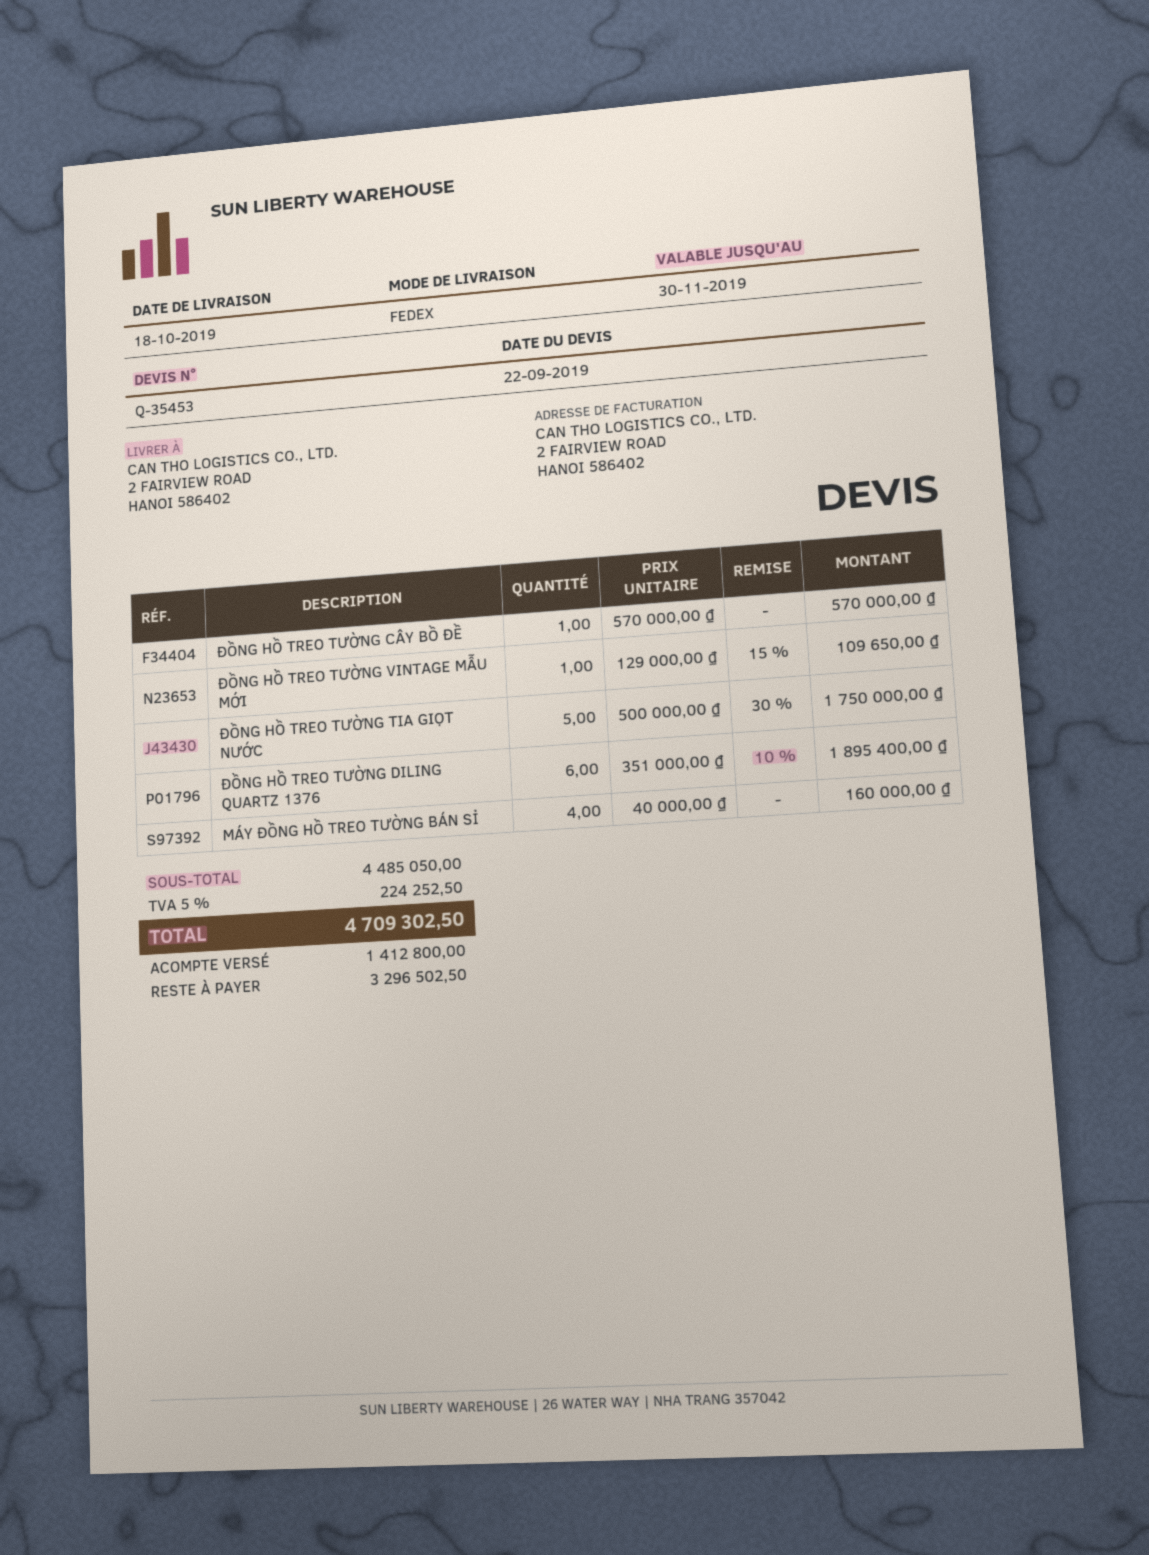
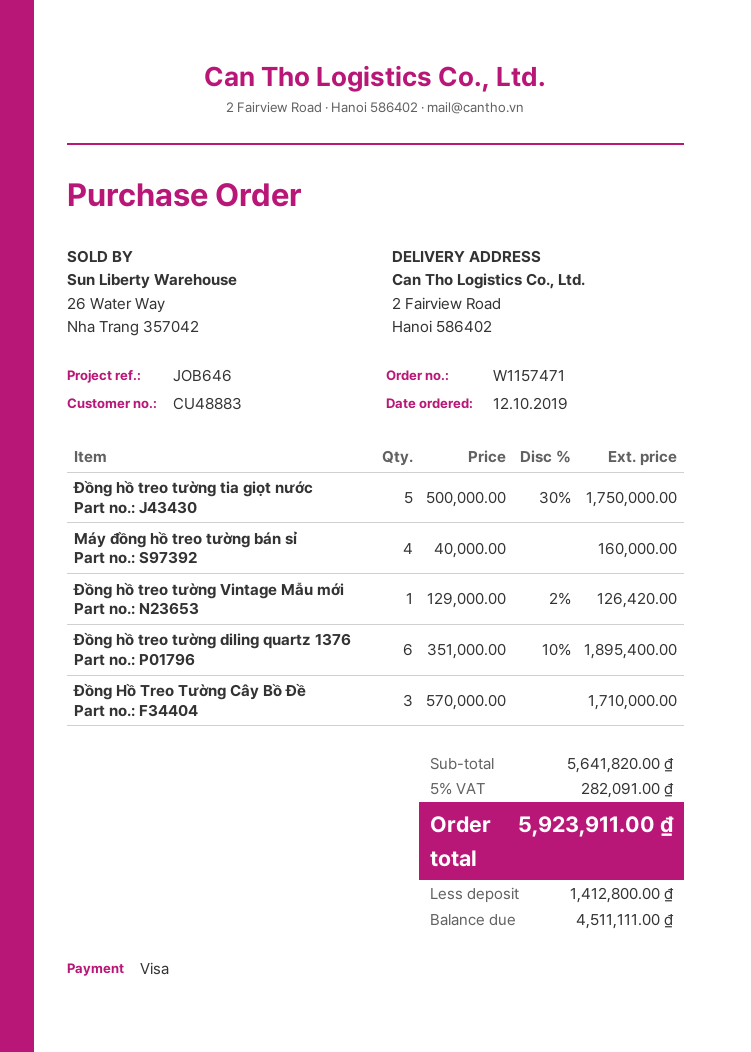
ĐỒNG HỒ TREO TƯỜNG CÂY BỒ ĐỀ: 1 x 570000.00 = 570000.00 -> 3 x 570000.00 = 1710000.00
ĐỒNG HỒ TREO TƯỜNG VINTAGE MẪU MỚI: 1 x 129000.00 - 15% = 109650.00 -> 1 x 129000.00 - 2% = 126420.00
subtotal: 4485050.00 -> 5641820.00
tax: 5% = 224252.50 -> 5% = 282091.00
total: 4709302.50 -> 5923911.00
balance: 3296502.50 -> 4511111.00

